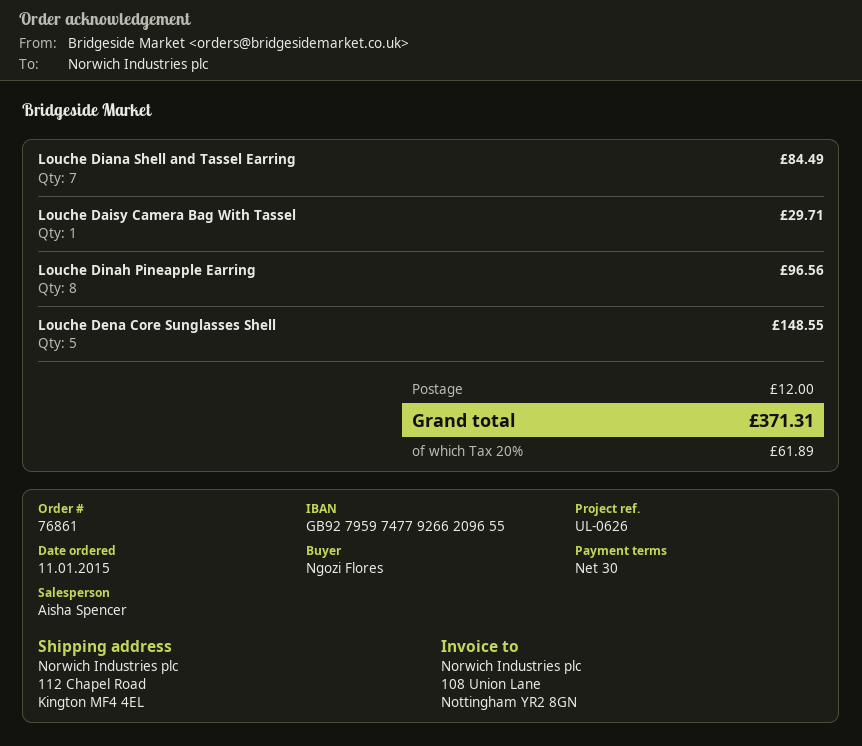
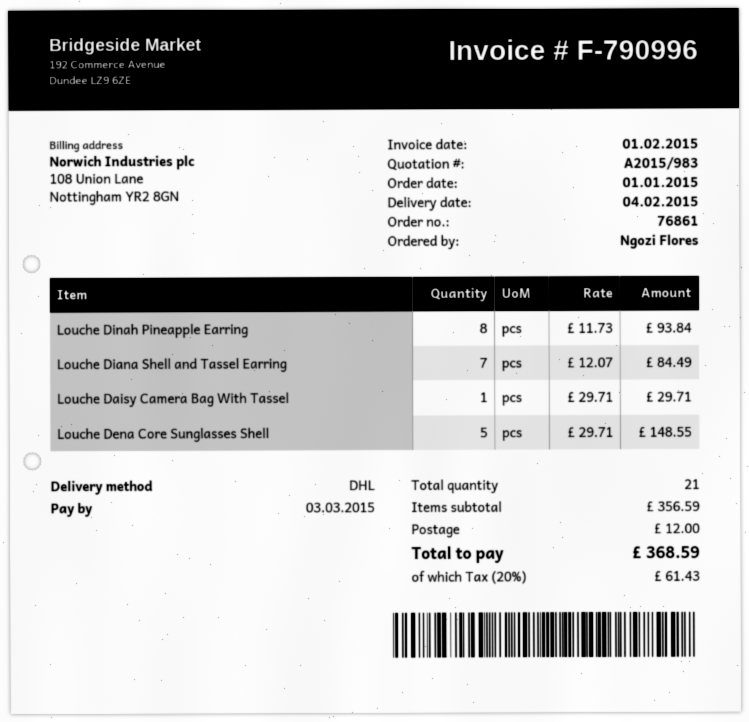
order date: 2015-01-11 -> 2015-01-01
Louche Dinah Pineapple Earring: 8 for 96.56 -> 8 for 93.84
tax: 20% = 61.89 -> 20% = 61.43
total: 371.31 -> 368.59

